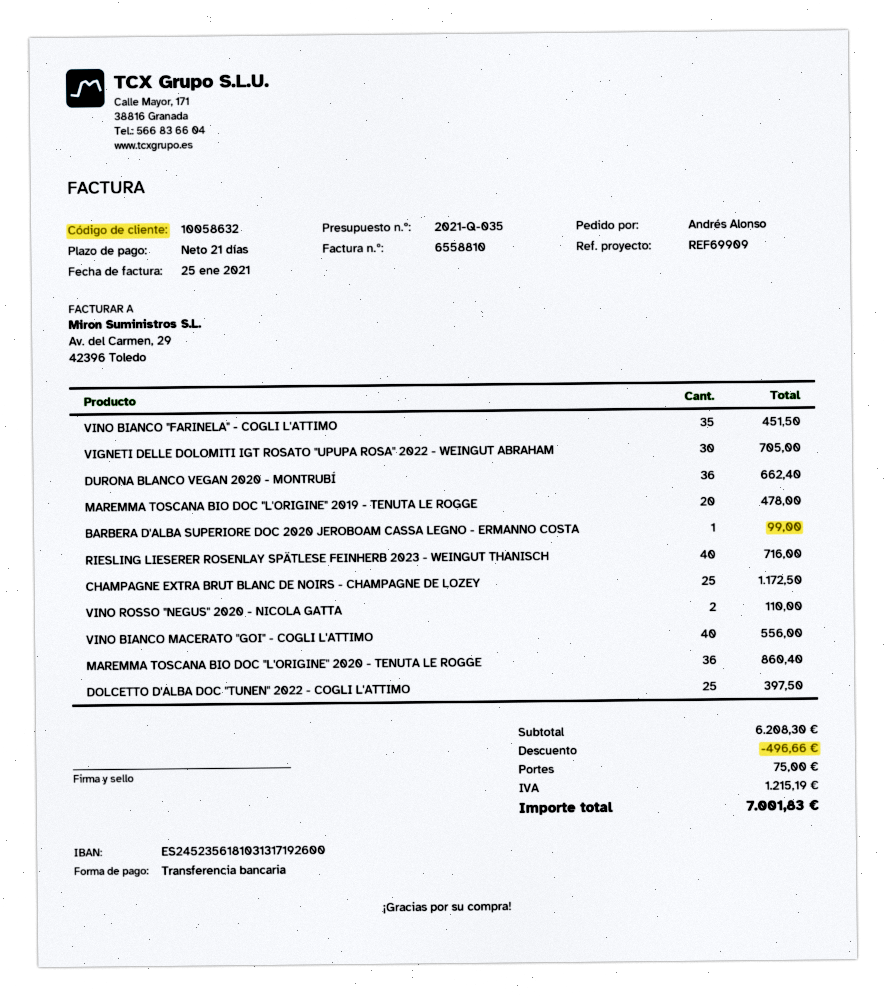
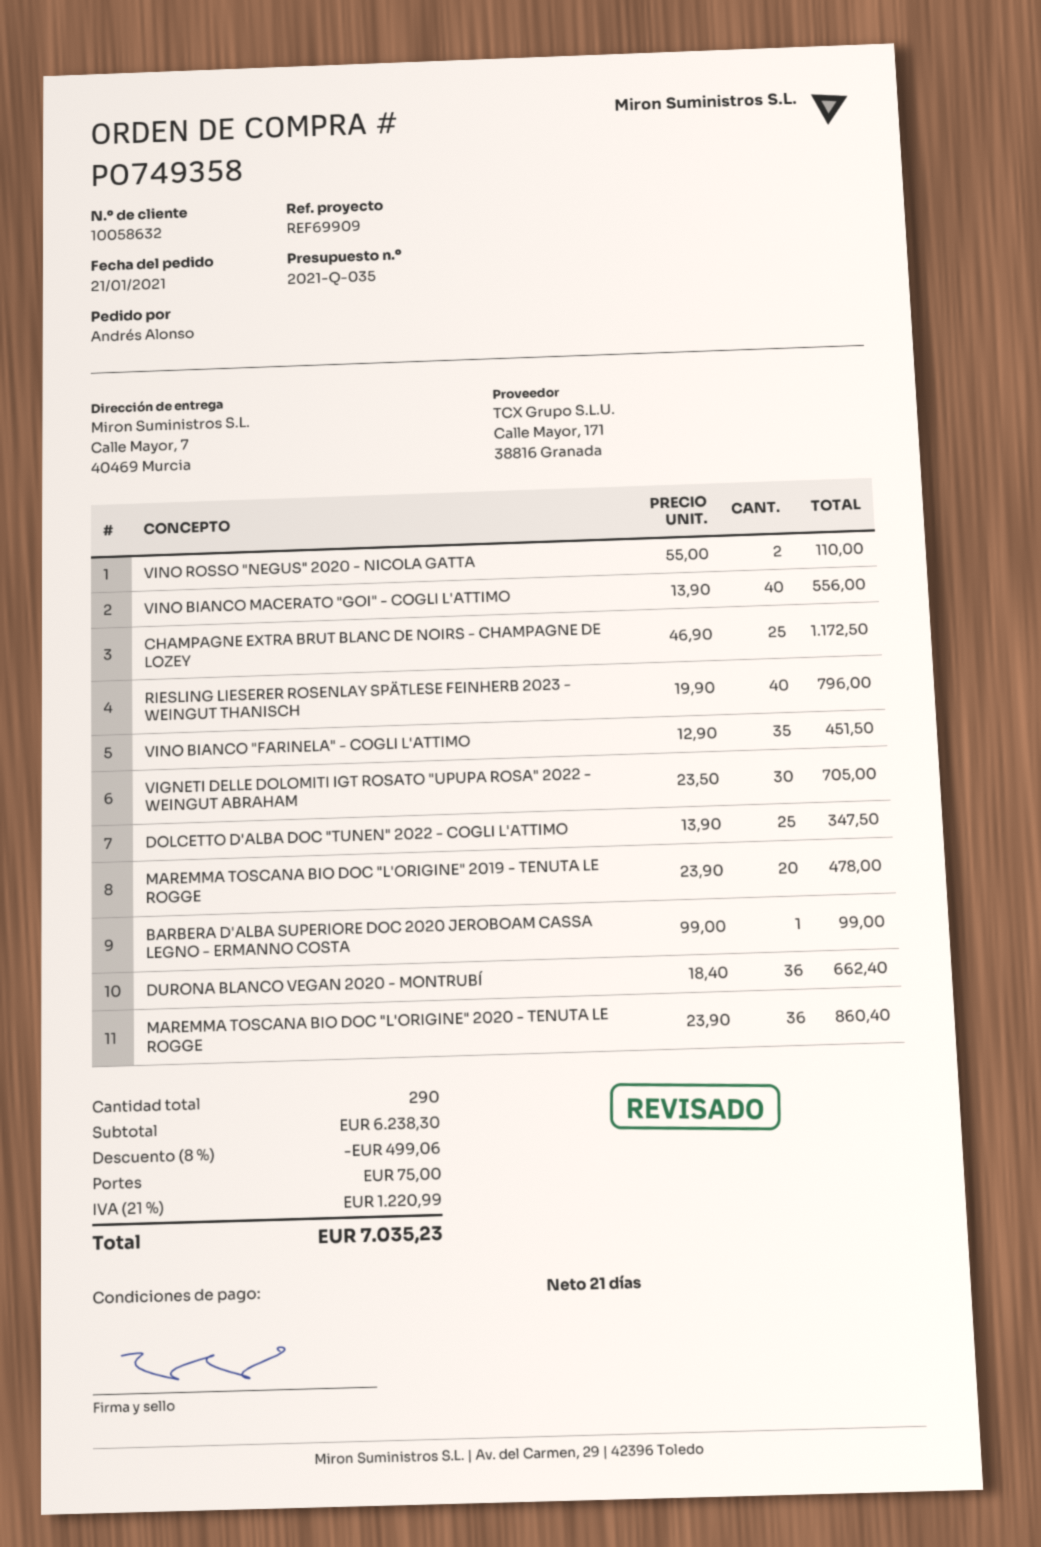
RIESLING LIESERER ROSENLAY SPÄTLESE FEINHERB 2023 - WEINGUT THANISCH: 40 for 716.00 -> 40 for 796.00
DOLCETTO D'ALBA DOC "TUNEN" 2022 - COGLI L'ATTIMO: 25 for 397.50 -> 25 for 347.50
subtotal: 6208.30 -> 6238.30
discount: 496.66 -> 499.06
tax: 1215.19 -> 1220.99
total: 7001.83 -> 7035.23

